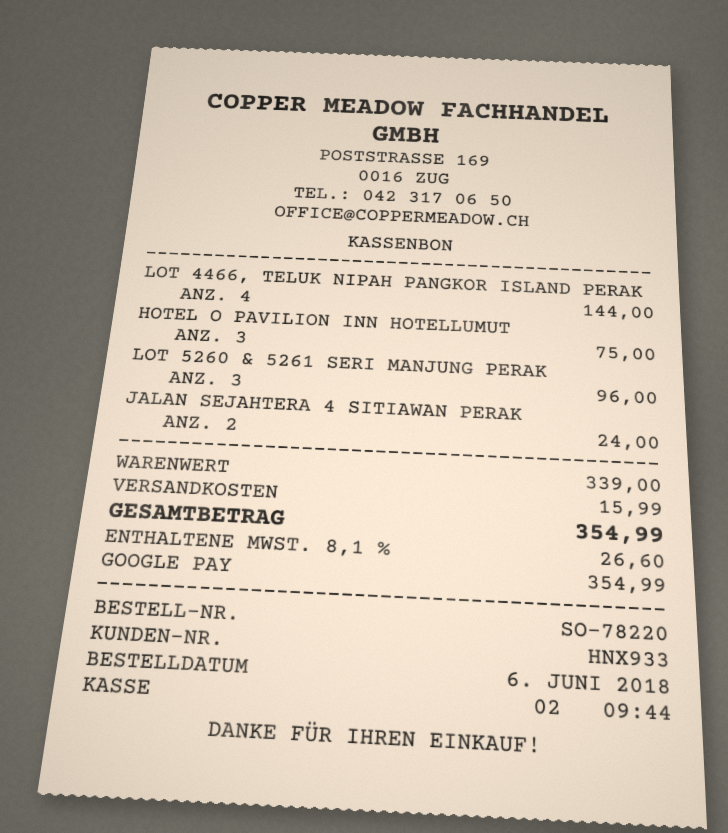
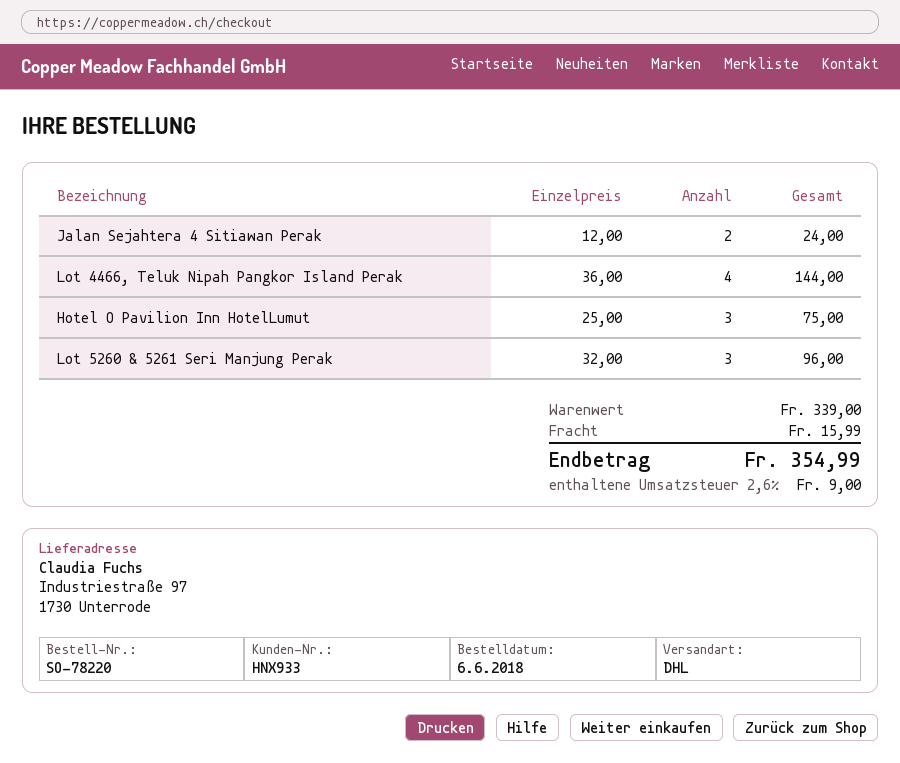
tax: 8.1% = 26.60 -> 2.6% = 9.00

